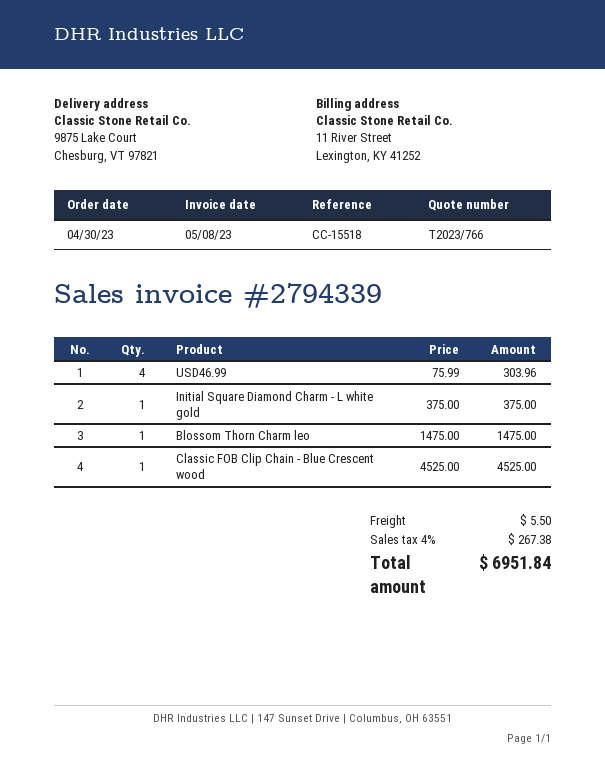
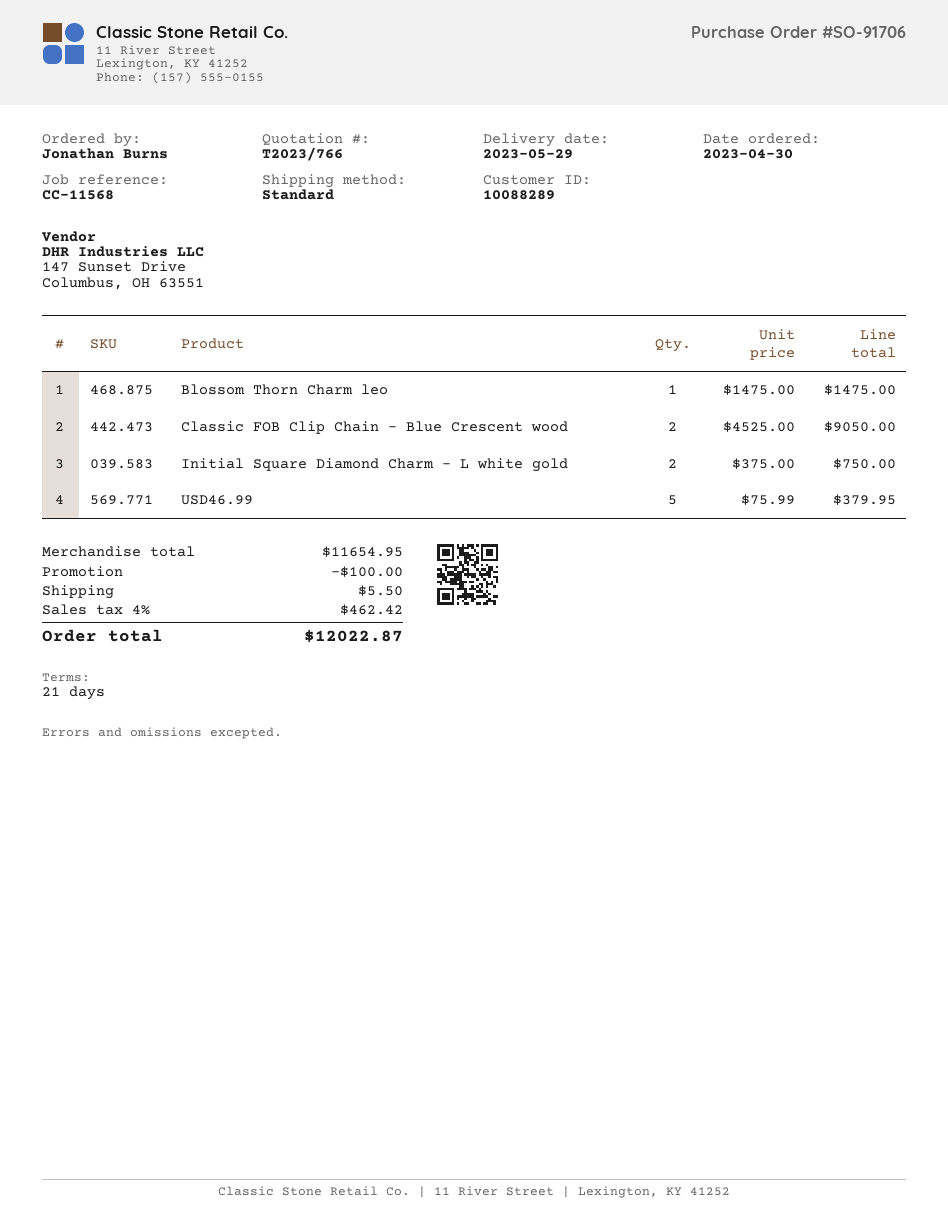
reference: CC-15518 -> CC-11568
USD46.99: 4 x 75.99 = 303.96 -> 5 x 75.99 = 379.95
Initial Square Diamond Charm - L white gold: 1 x 375.00 = 375.00 -> 2 x 375.00 = 750.00
Classic FOB Clip Chain - Blue Crescent wood: 1 x 4525.00 = 4525.00 -> 2 x 4525.00 = 9050.00
discount: none -> 100.00
tax: 4% = 267.38 -> 4% = 462.42
total: 6951.84 -> 12022.87

